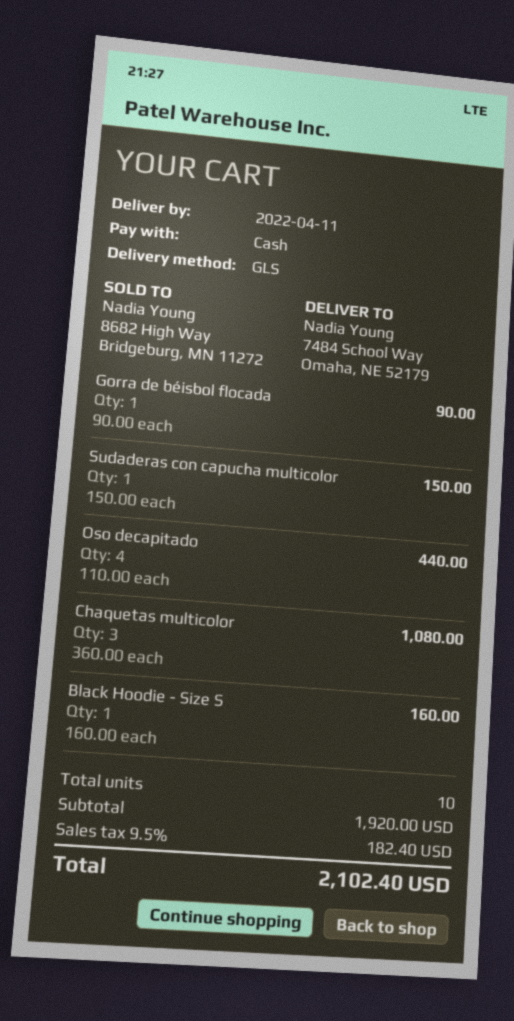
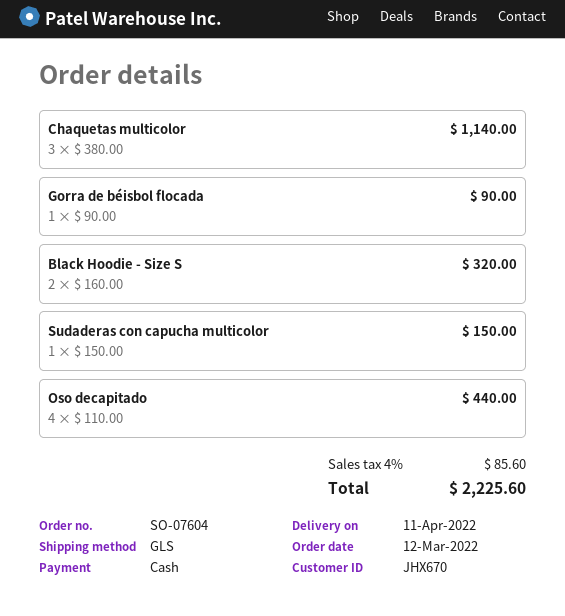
Chaquetas multicolor: 3 x 360.00 = 1080.00 -> 3 x 380.00 = 1140.00
Black Hoodie - Size S: 1 x 160.00 = 160.00 -> 2 x 160.00 = 320.00
tax: 9.5% = 182.40 -> 4% = 85.60
total: 2102.40 -> 2225.60

